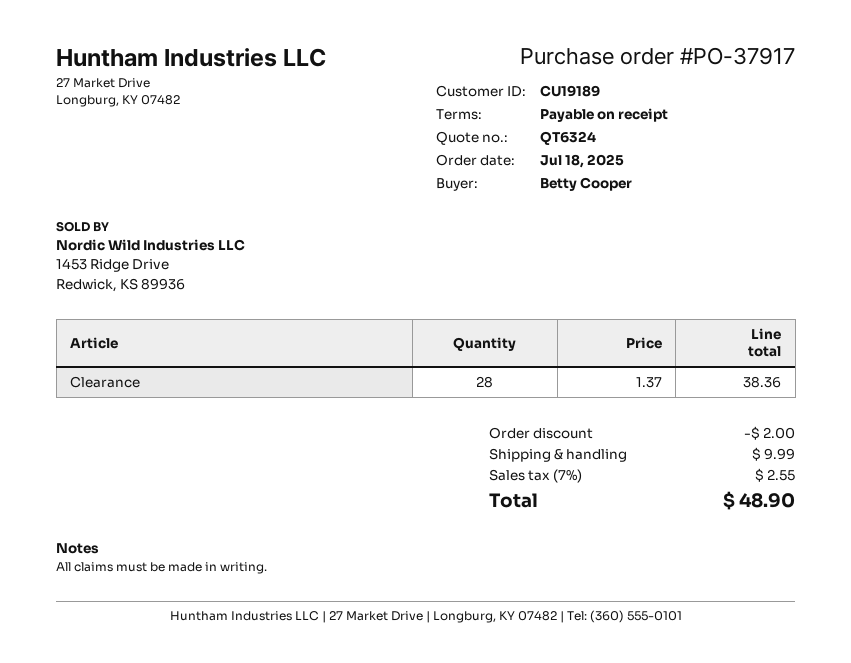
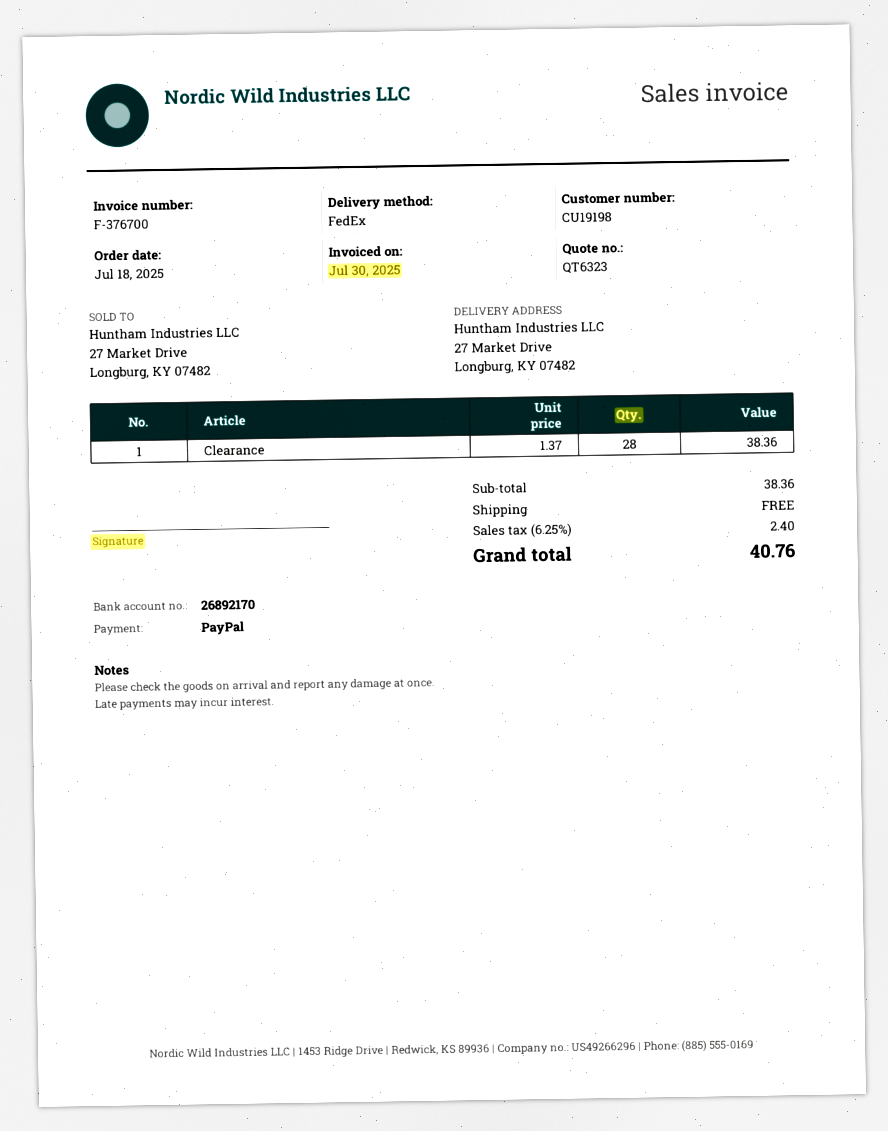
quote number: QT6324 -> QT6323
customer number: CU19189 -> CU19198
discount: 2.00 -> none
shipping: 9.99 -> 0.00
tax: 7% = 2.55 -> 6.25% = 2.40
total: 48.90 -> 40.76

